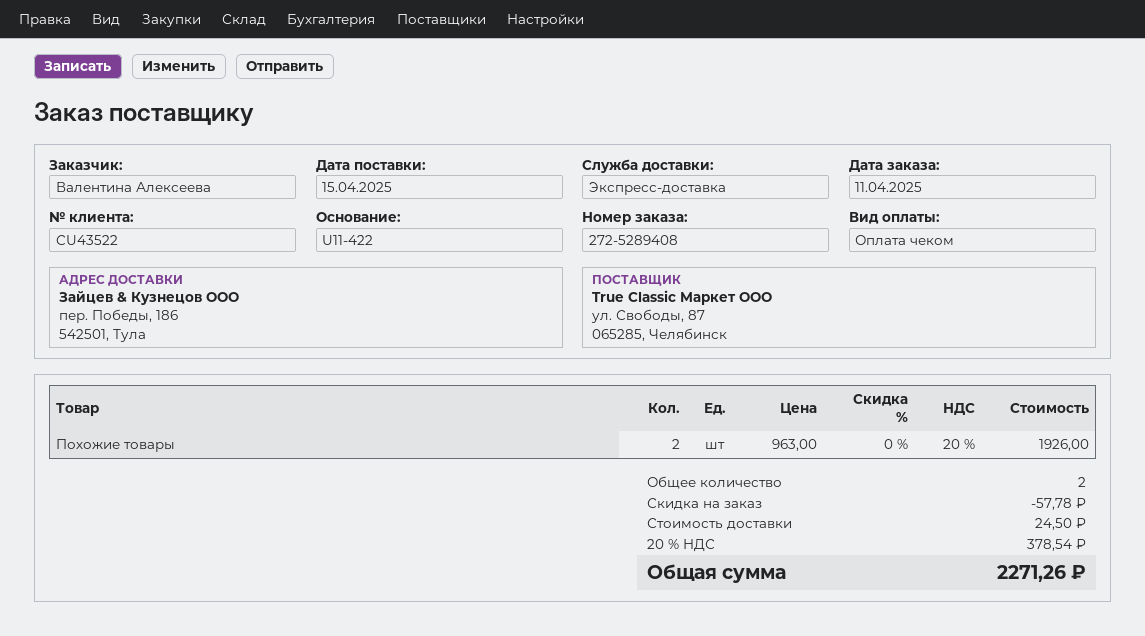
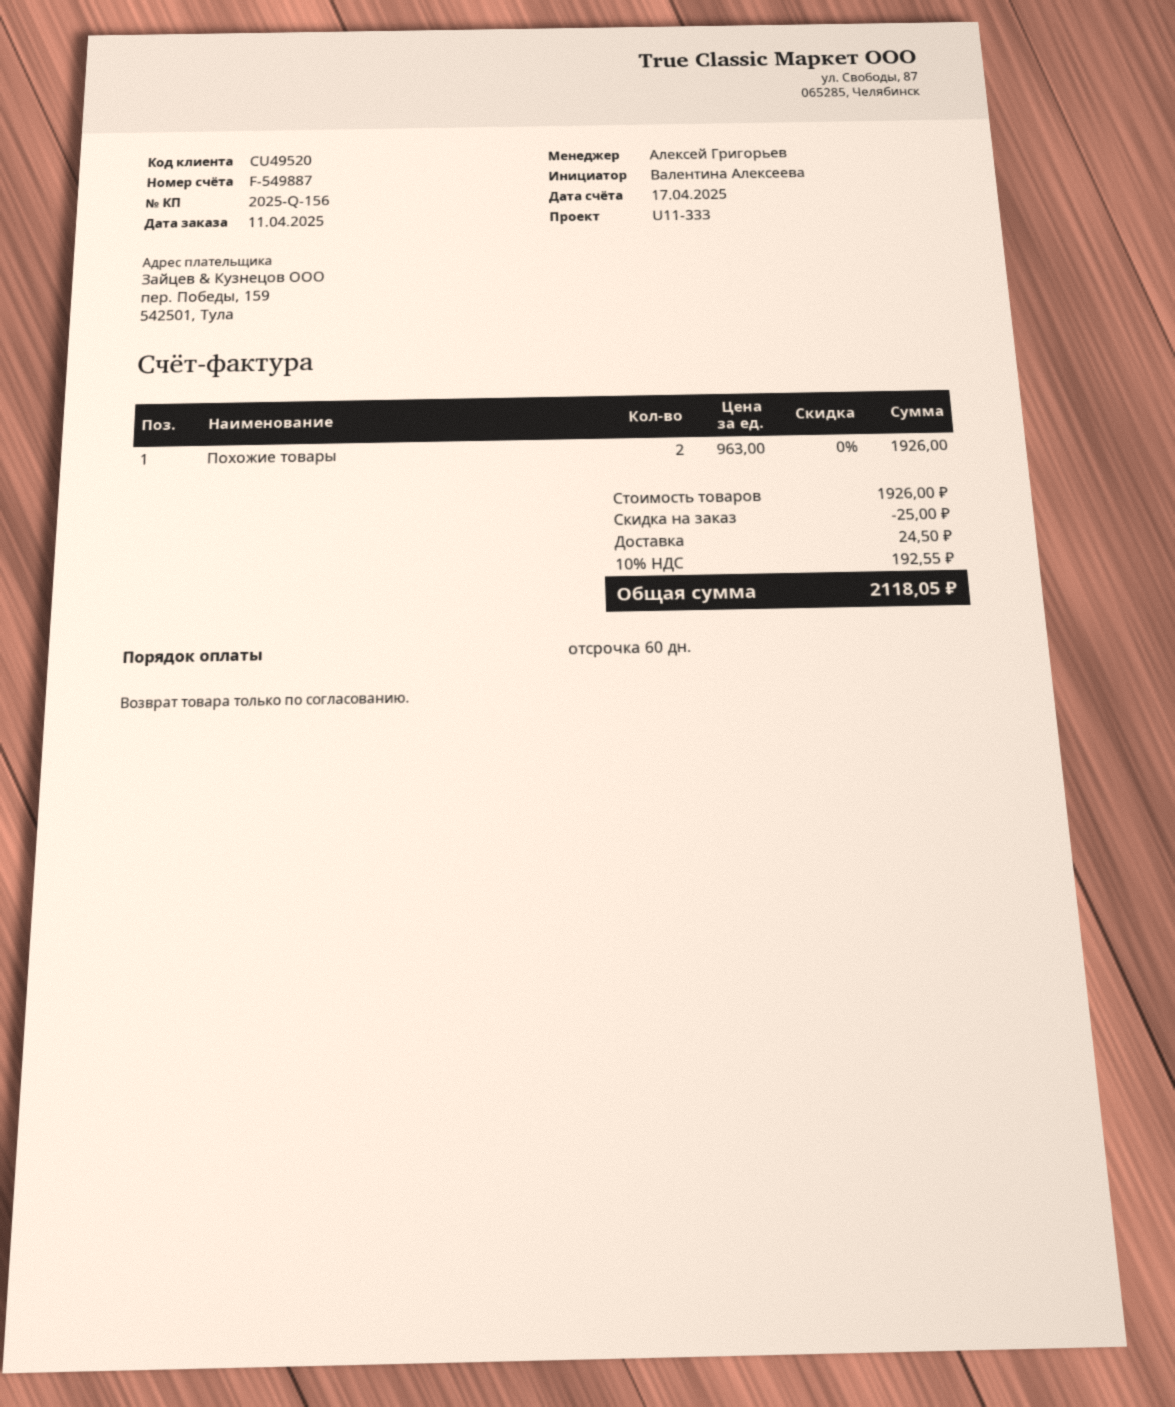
customer number: CU43522 -> CU49520
reference: U11-422 -> U11-333
discount: 57.78 -> 25.00
tax: 20% = 378.54 -> 10% = 192.55
total: 2271.26 -> 2118.05

